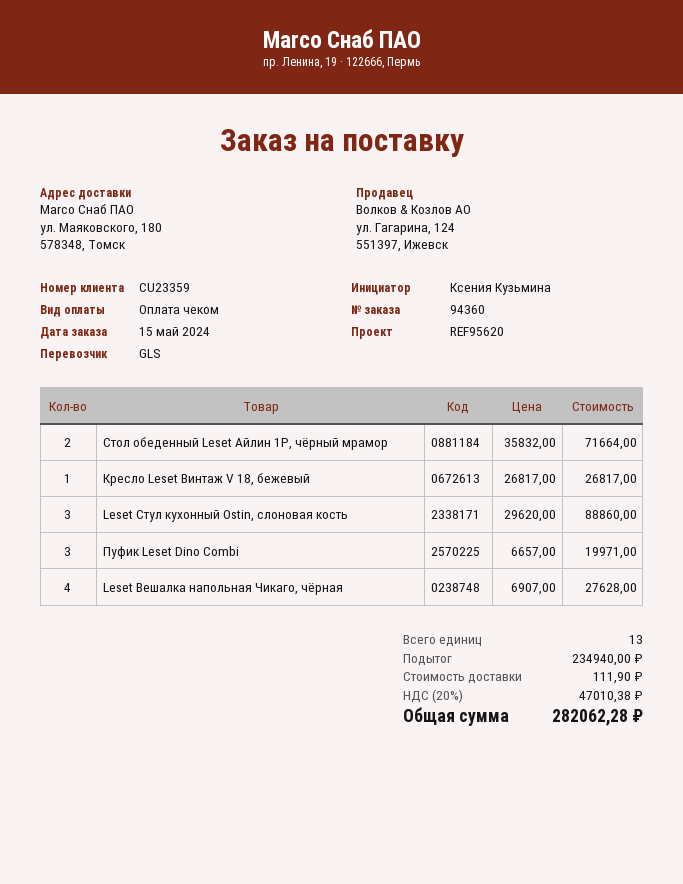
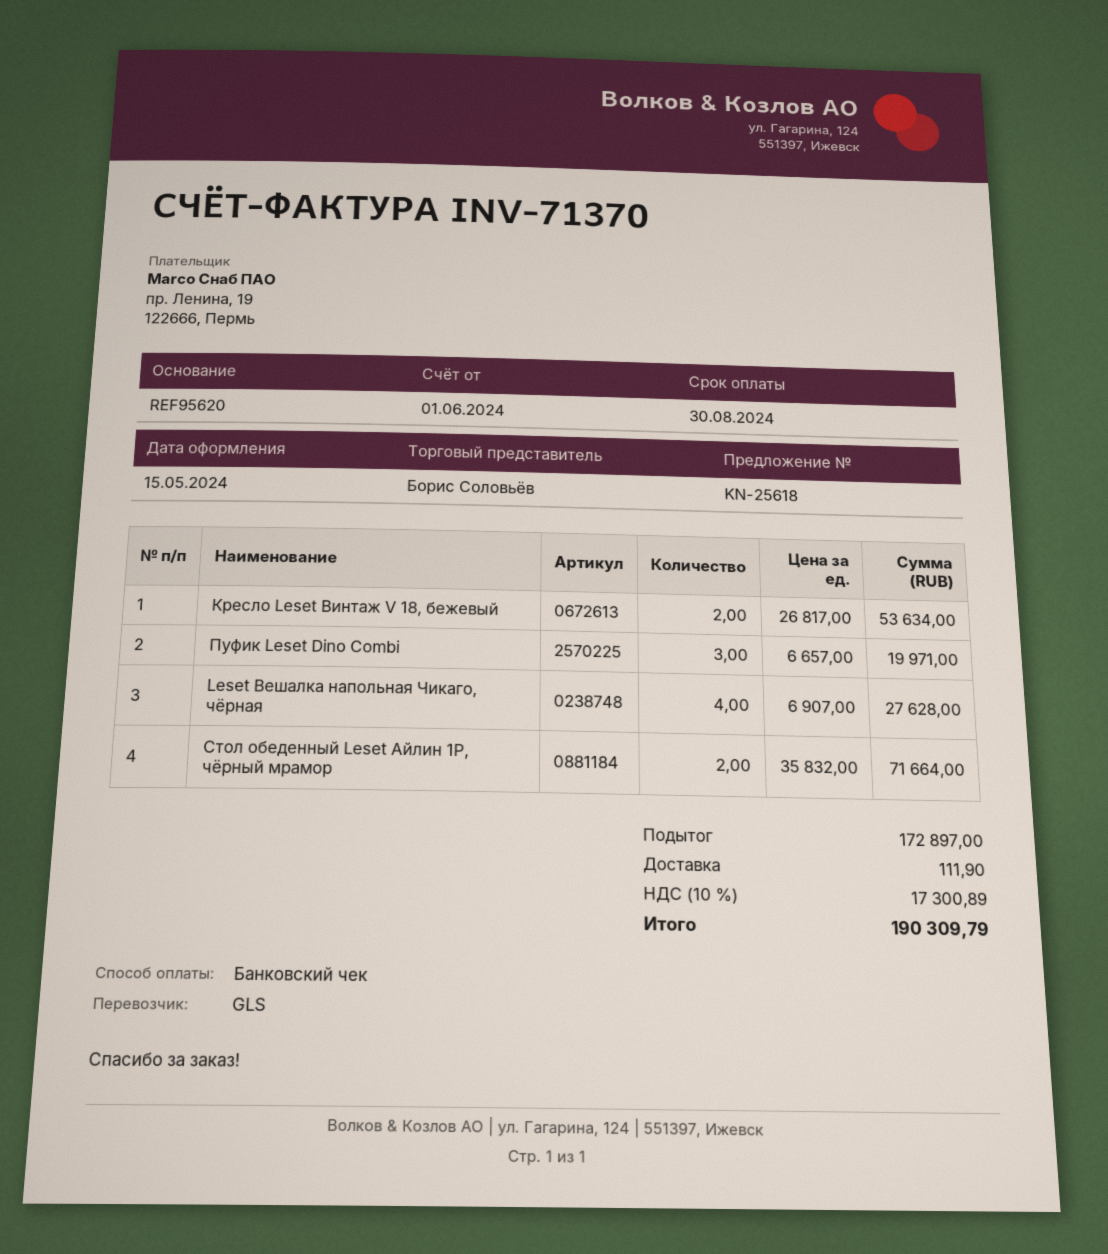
Кресло Leset Винтаж V 18, бежевый: 1 x 26817.00 = 26817.00 -> 2 x 26817.00 = 53634.00
Leset Стул кухонный Ostin, слоновая кость: 3 x 29620.00 = 88860.00 -> none
subtotal: 234940.00 -> 172897.00
tax: 20% = 47010.38 -> 10% = 17300.89
total: 282062.28 -> 190309.79

